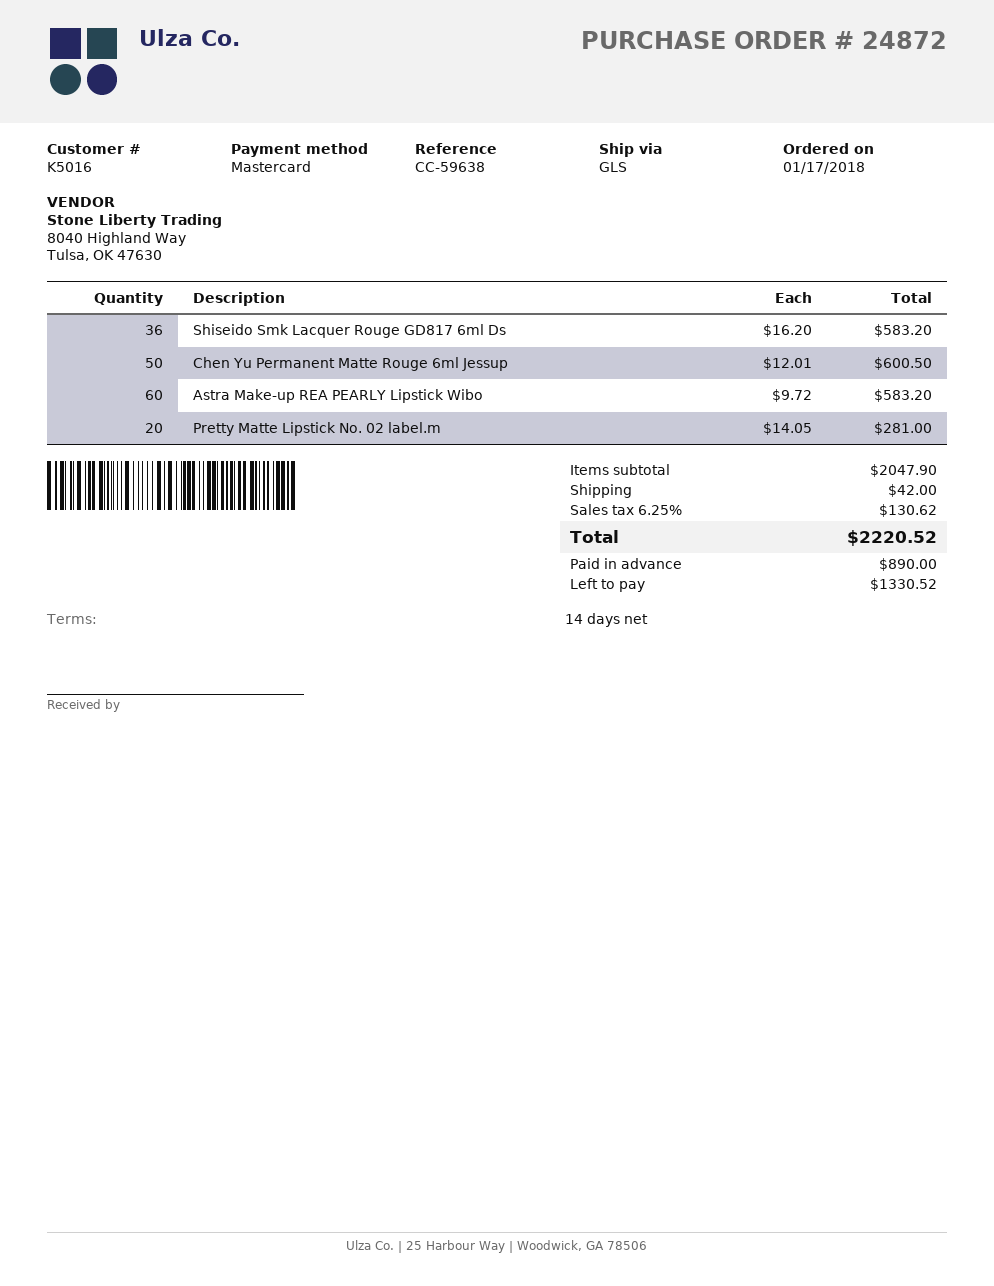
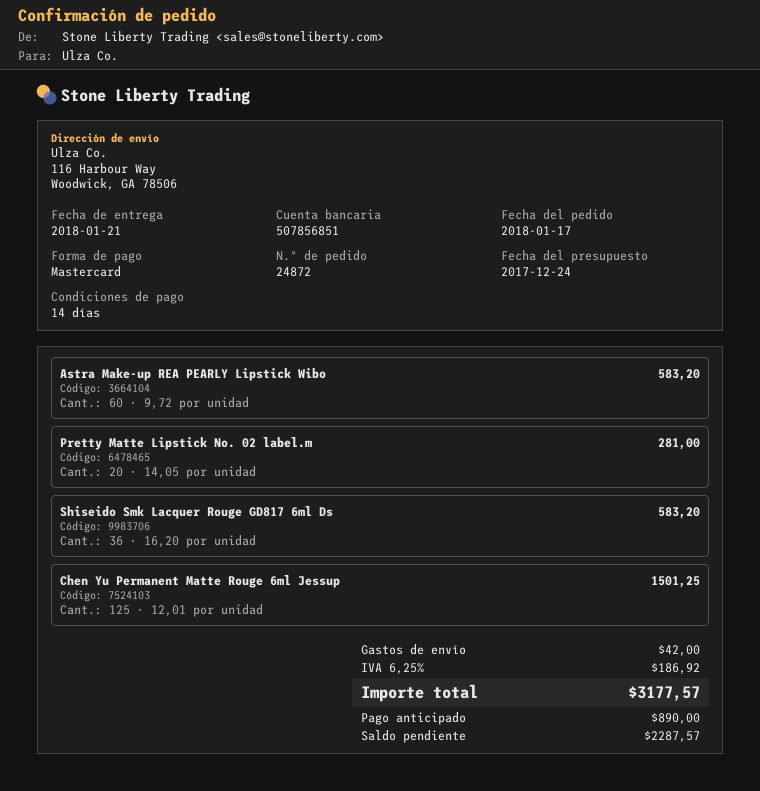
Chen Yu Permanent Matte Rouge 6ml Jessup: 50 x 12.01 = 600.50 -> 125 x 12.01 = 1501.25
tax: 6.25% = 130.62 -> 6.25% = 186.92
total: 2220.52 -> 3177.57
balance: 1330.52 -> 2287.57

